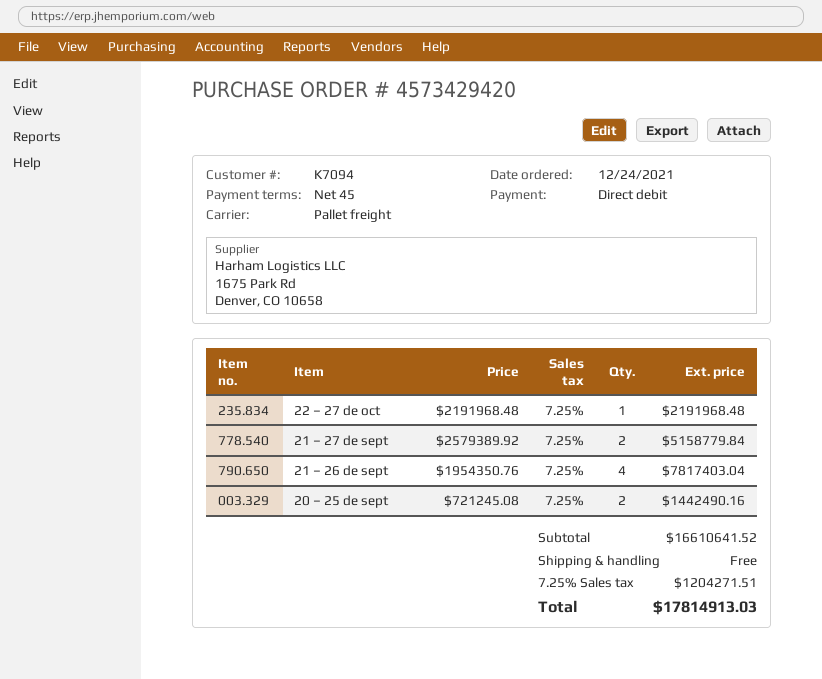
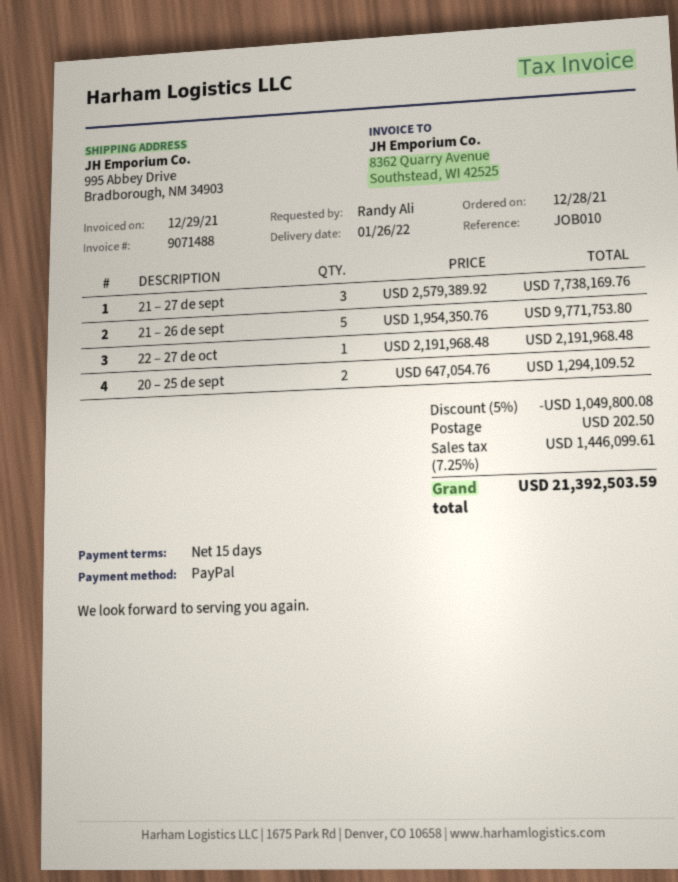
order date: 2021-12-24 -> 2021-12-28
payment terms: 45 days -> 15 days
payment method: direct debit -> PayPal
21 – 27 de sept: 2 x 2579389.92 = 5158779.84 -> 3 x 2579389.92 = 7738169.76
21 – 26 de sept: 4 x 1954350.76 = 7817403.04 -> 5 x 1954350.76 = 9771753.80
20 – 25 de sept: 2 x 721245.08 = 1442490.16 -> 2 x 647054.76 = 1294109.52
discount: none -> 5% = 1049800.08
shipping: 0.00 -> 202.50
tax: 7.25% = 1204271.51 -> 7.25% = 1446099.61
total: 17814913.03 -> 21392503.59

